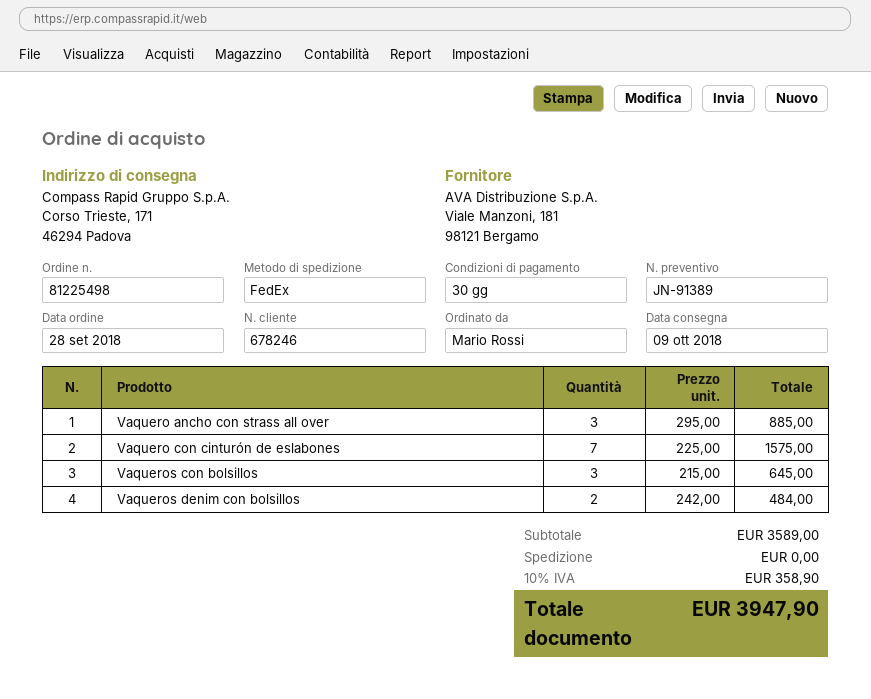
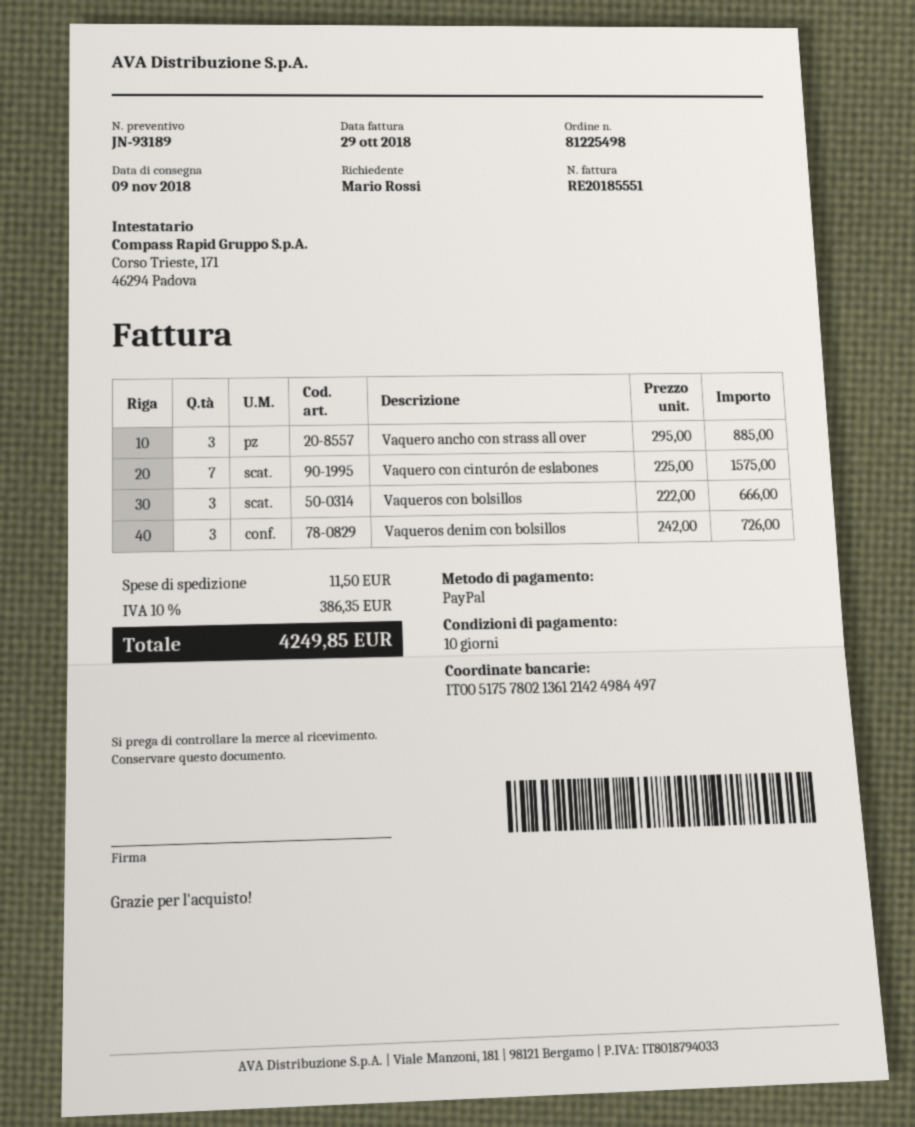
quote number: JN-91389 -> JN-93189
delivery date: 2018-10-09 -> 2018-11-09
payment terms: 30 days -> 10 days
Vaqueros con bolsillos: 3 x 215.00 = 645.00 -> 3 x 222.00 = 666.00
Vaqueros denim con bolsillos: 2 x 242.00 = 484.00 -> 3 x 242.00 = 726.00
shipping: 0.00 -> 11.50
tax: 10% = 358.90 -> 10% = 386.35
total: 3947.90 -> 4249.85

